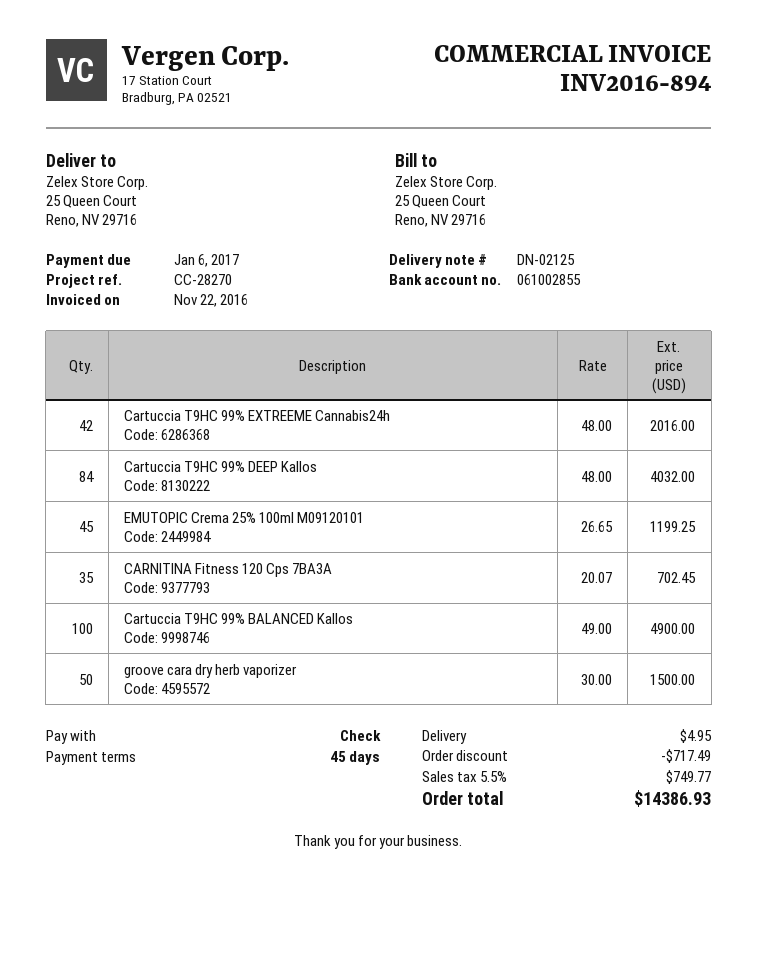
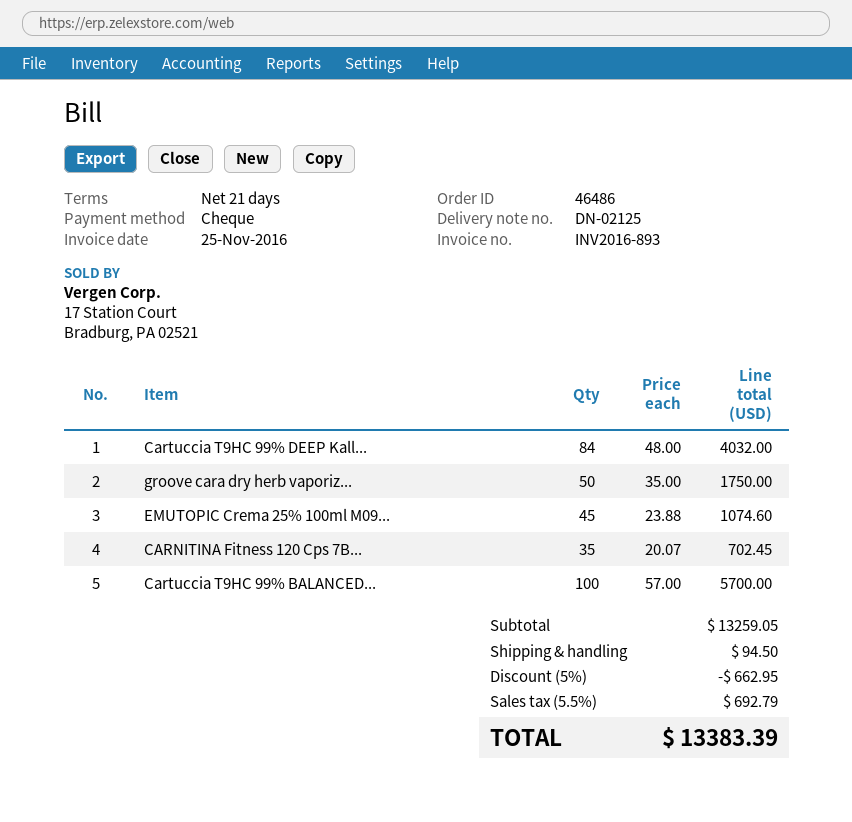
invoice number: INV2016-894 -> INV2016-893
invoice date: 2016-11-22 -> 2016-11-25
payment terms: 45 days -> 21 days
Cartuccia T9HC 99% EXTREEME Cannabis24h: 42 x 48.00 = 2016.00 -> none
EMUTOPIC Crema 25% 100ml M09120101: 45 x 26.65 = 1199.25 -> 45 x 23.88 = 1074.60
Cartuccia T9HC 99% BALANCED Kallos: 100 x 49.00 = 4900.00 -> 100 x 57.00 = 5700.00
groove cara dry herb vaporizer: 50 x 30.00 = 1500.00 -> 50 x 35.00 = 1750.00
discount: 717.49 -> 662.95
shipping: 4.95 -> 94.50
tax: 5.5% = 749.77 -> 5.5% = 692.79
total: 14386.93 -> 13383.39

